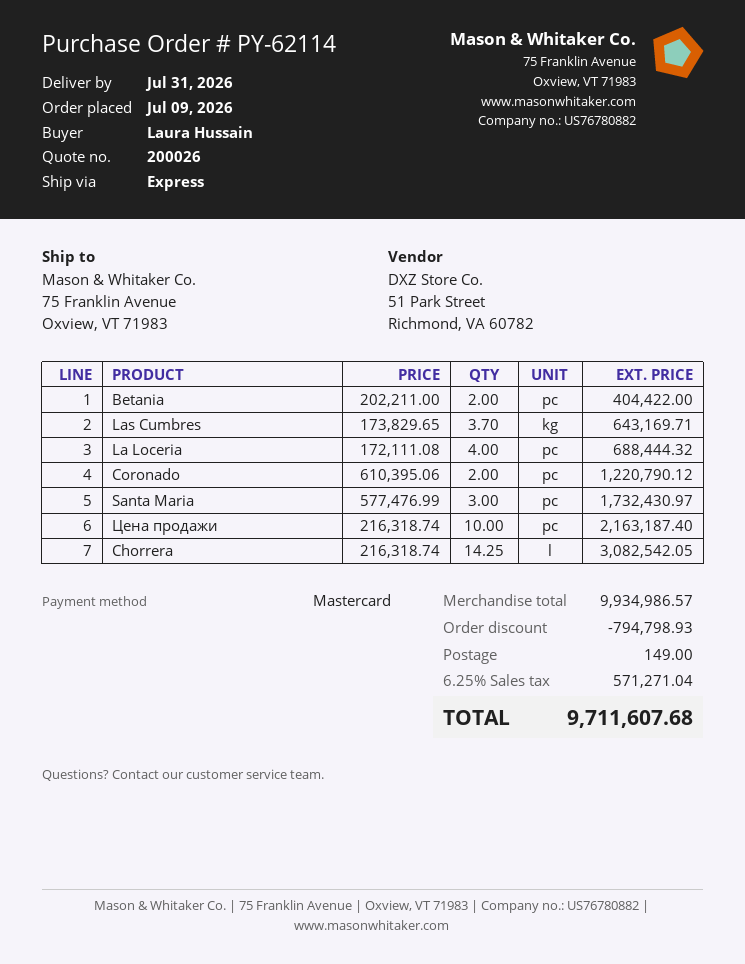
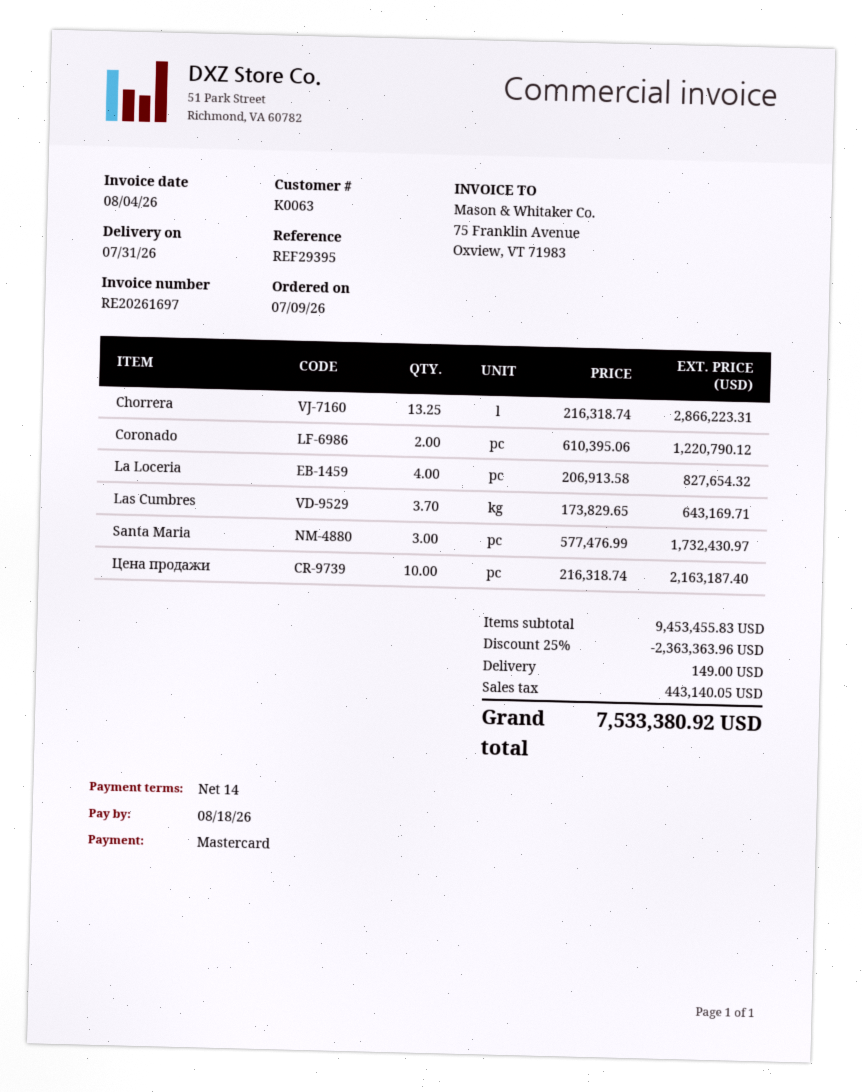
Betania: 2 x 202211.00 = 404422.00 -> none
La Loceria: 4 x 172111.08 = 688444.32 -> 4 x 206913.58 = 827654.32
Chorrera: 14.25 x 216318.74 = 3082542.05 -> 13.25 x 216318.74 = 2866223.31
subtotal: 9934986.57 -> 9453455.83
discount: 794798.93 -> 2363363.96
tax: 571271.04 -> 443140.05
total: 9711607.68 -> 7533380.92

